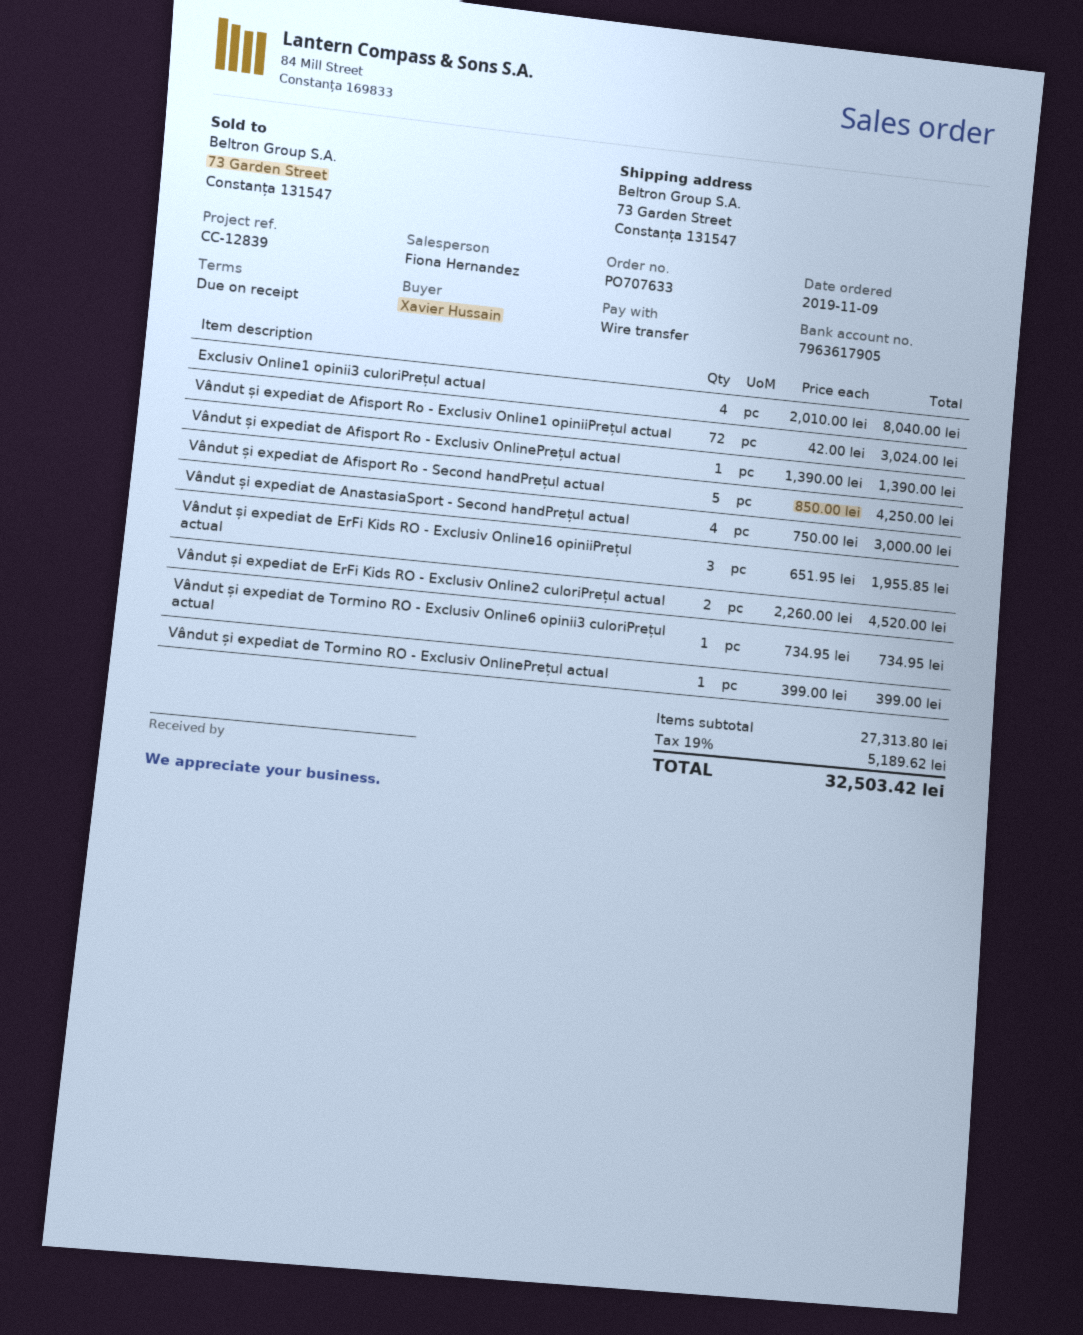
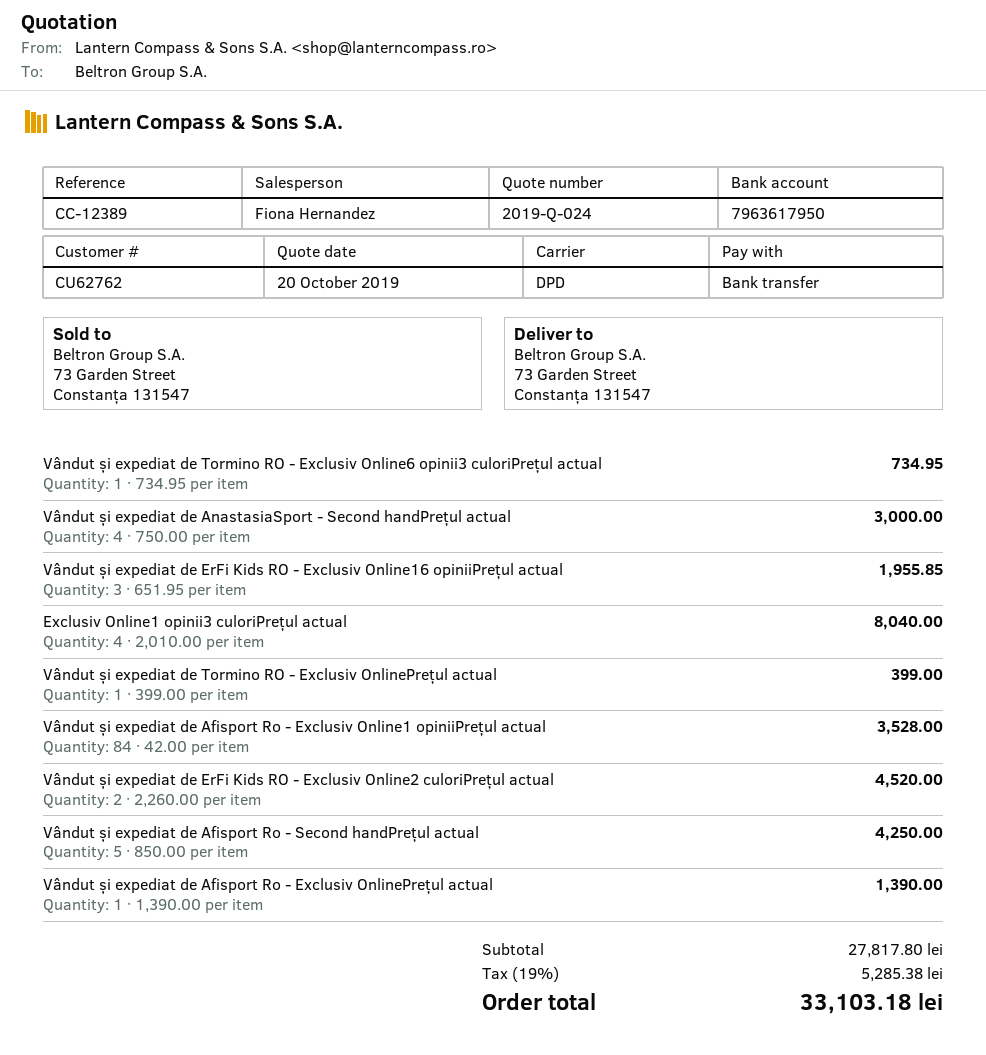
reference: CC-12839 -> CC-12389
bank account: 7963617905 -> 7963617950
Vândut și expediat de Afisport Ro - Exclusiv Online1 opiniiPrețul actual: 72 x 42.00 = 3024.00 -> 84 x 42.00 = 3528.00
subtotal: 27313.80 -> 27817.80
tax: 19% = 5189.62 -> 19% = 5285.38
total: 32503.42 -> 33103.18

